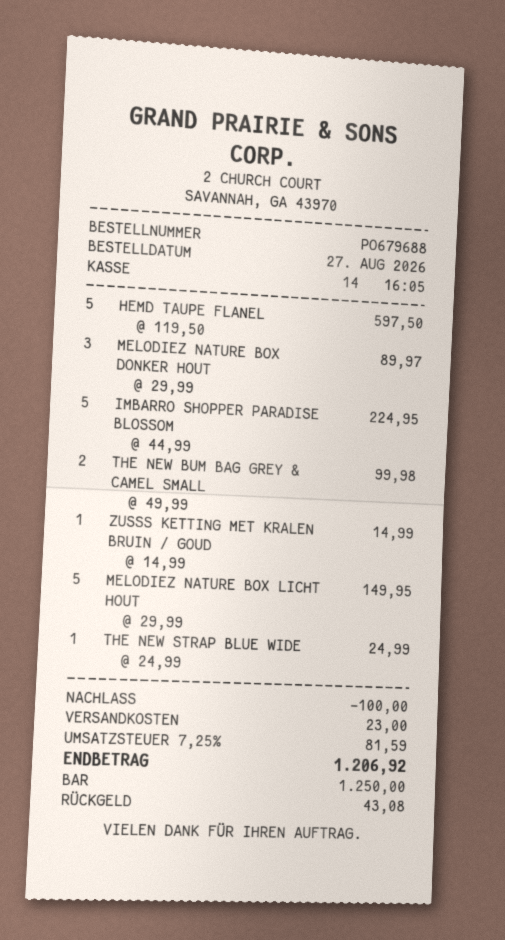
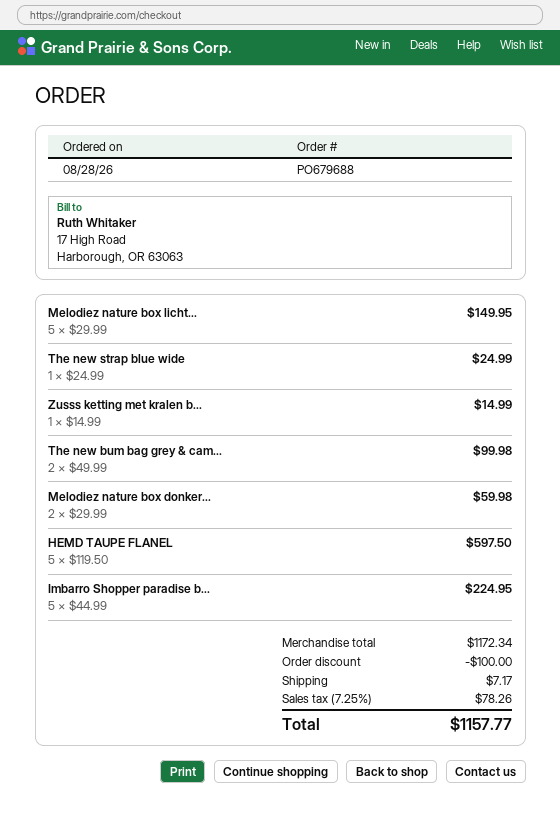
order date: 2026-08-27 -> 2026-08-28
MELODIEZ NATURE BOX DONKER HOUT: 3 x 29.99 = 89.97 -> 2 x 29.99 = 59.98
shipping: 23.00 -> 7.17
tax: 7.25% = 81.59 -> 7.25% = 78.26
total: 1206.92 -> 1157.77

